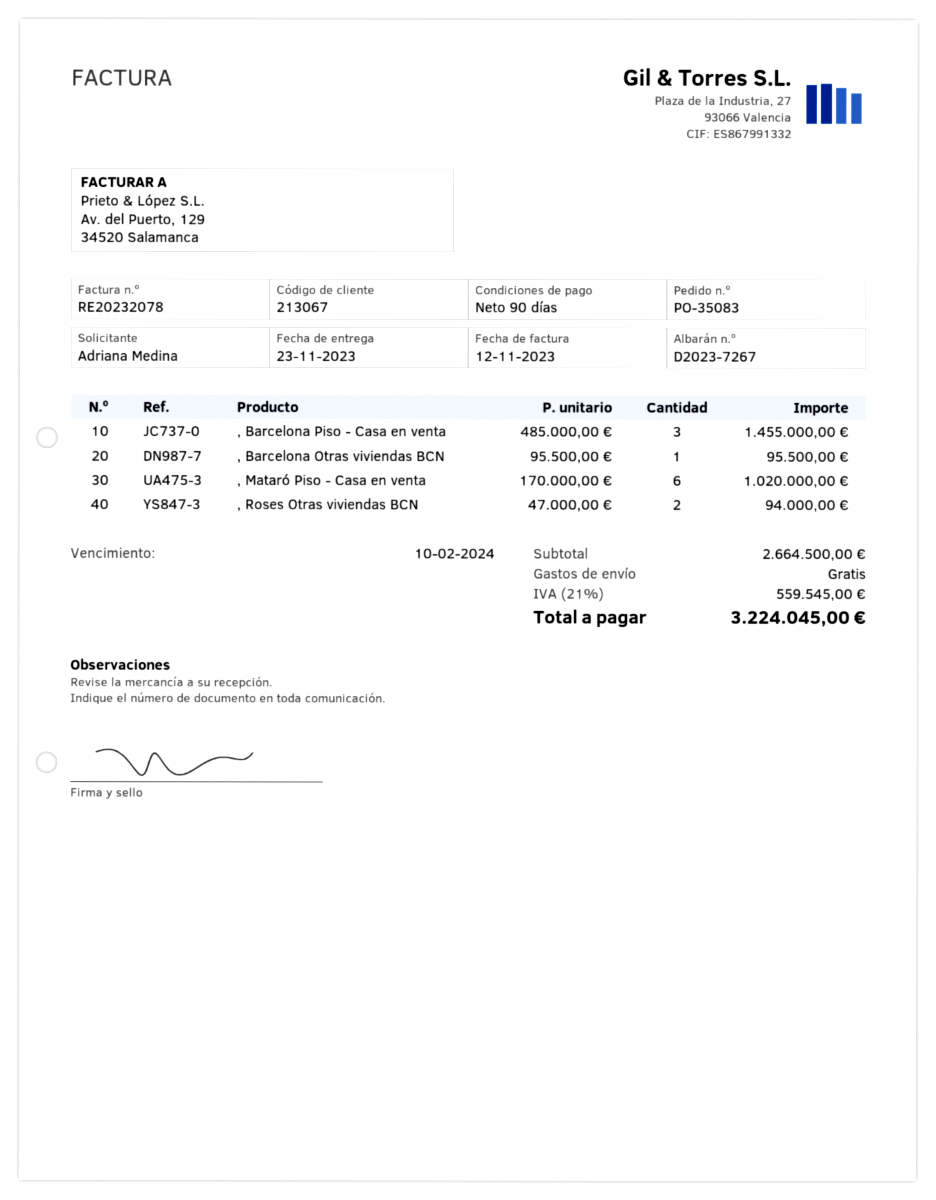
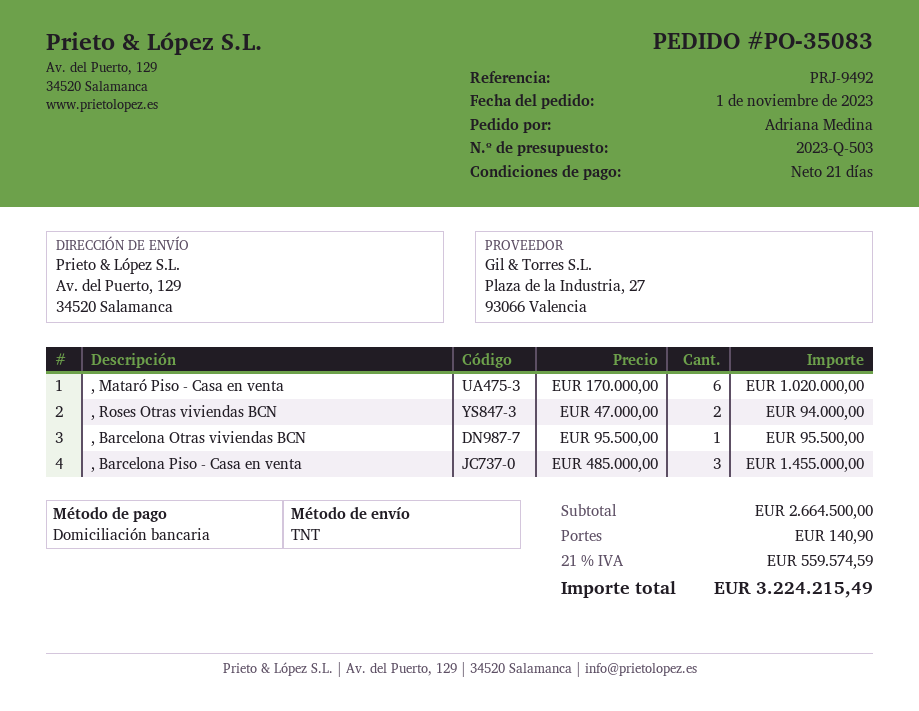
payment terms: 90 days -> 21 days
shipping: 0.00 -> 140.90
tax: 21% = 559545.00 -> 21% = 559574.59
total: 3224045.00 -> 3224215.49

